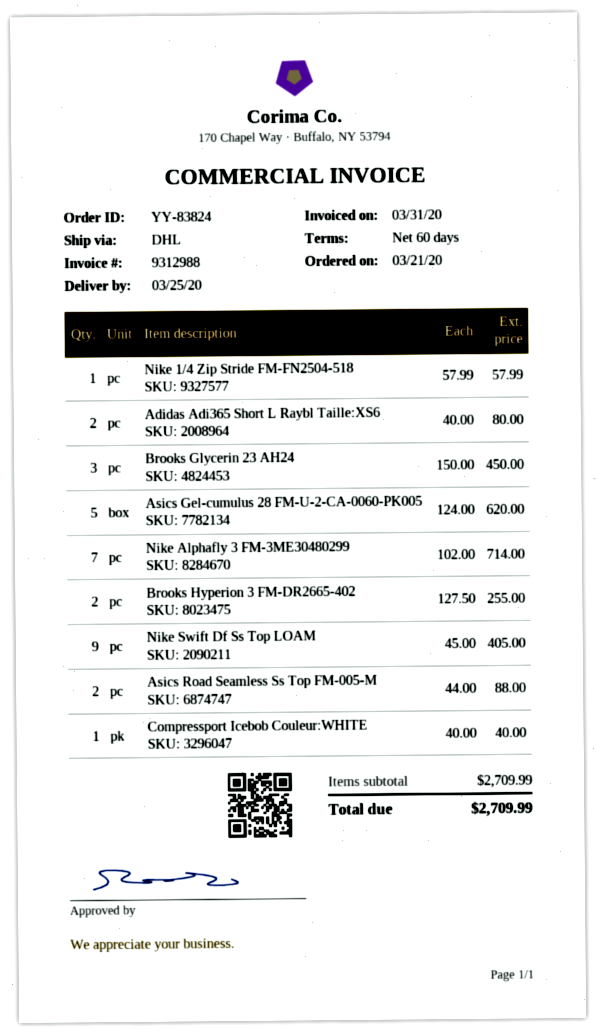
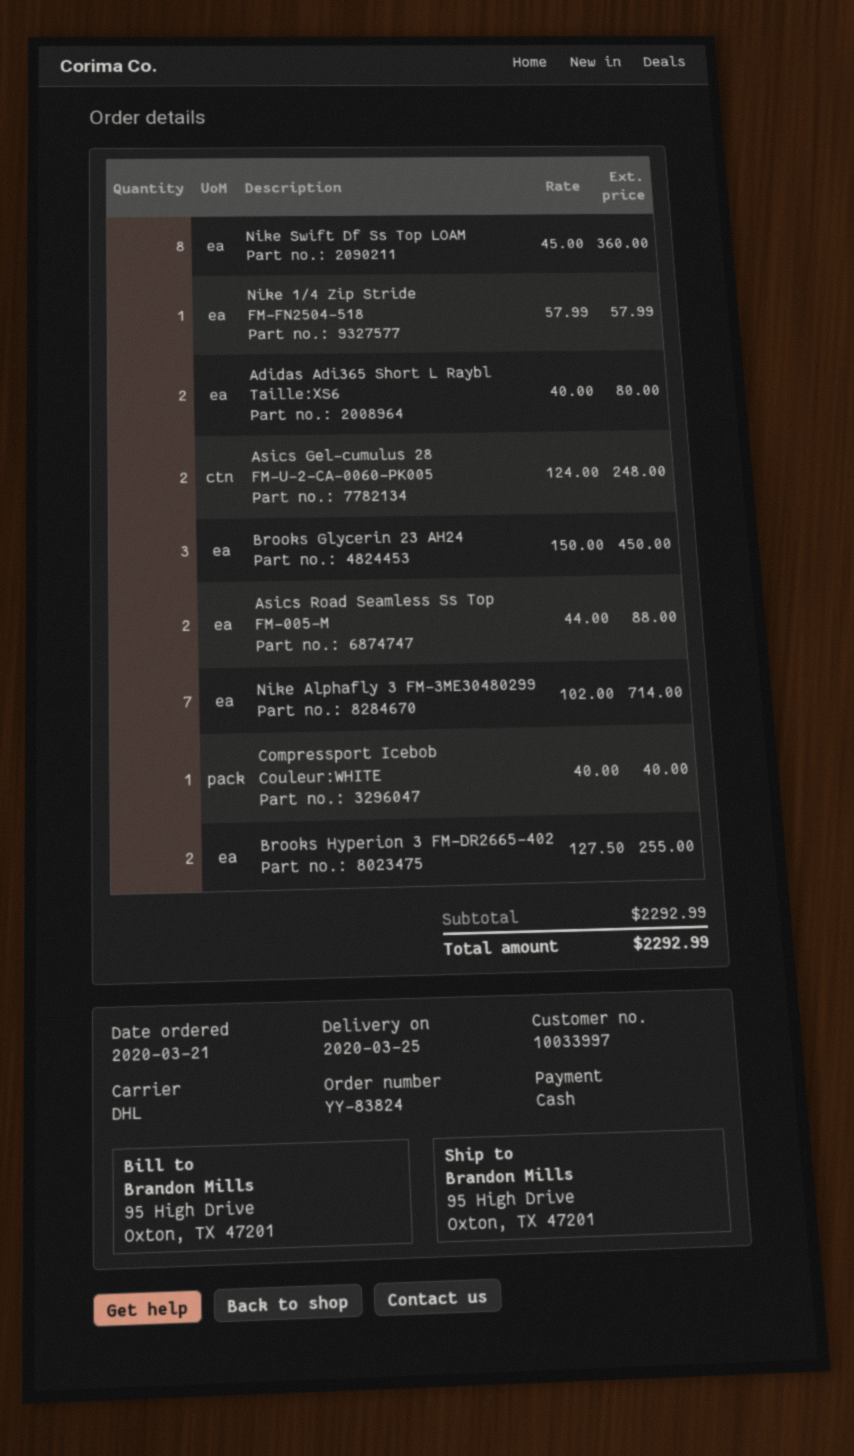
Asics Gel-cumulus 28 FM-U-2-CA-0060-PK005: 5 x 124.00 = 620.00 -> 2 x 124.00 = 248.00
Nike Swift Df Ss Top LOAM: 9 x 45.00 = 405.00 -> 8 x 45.00 = 360.00
subtotal: 2709.99 -> 2292.99
total: 2709.99 -> 2292.99

